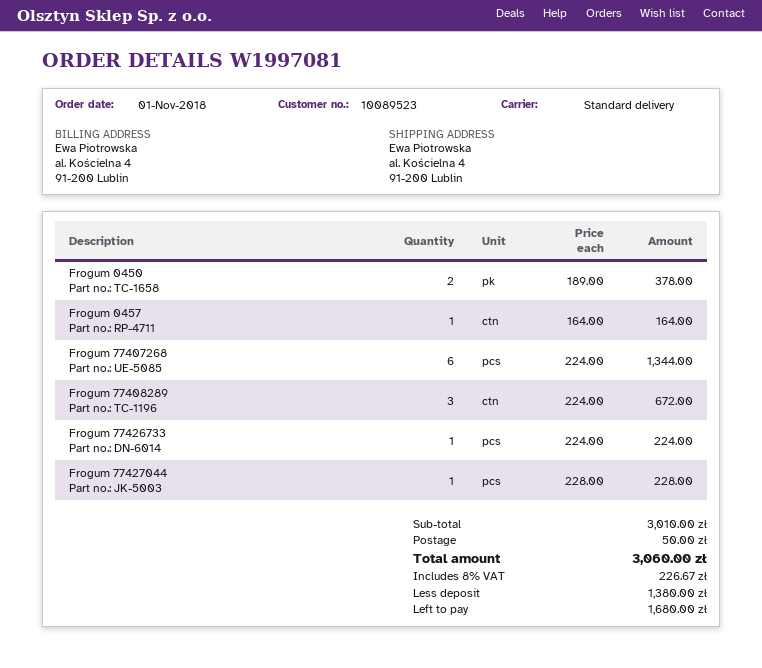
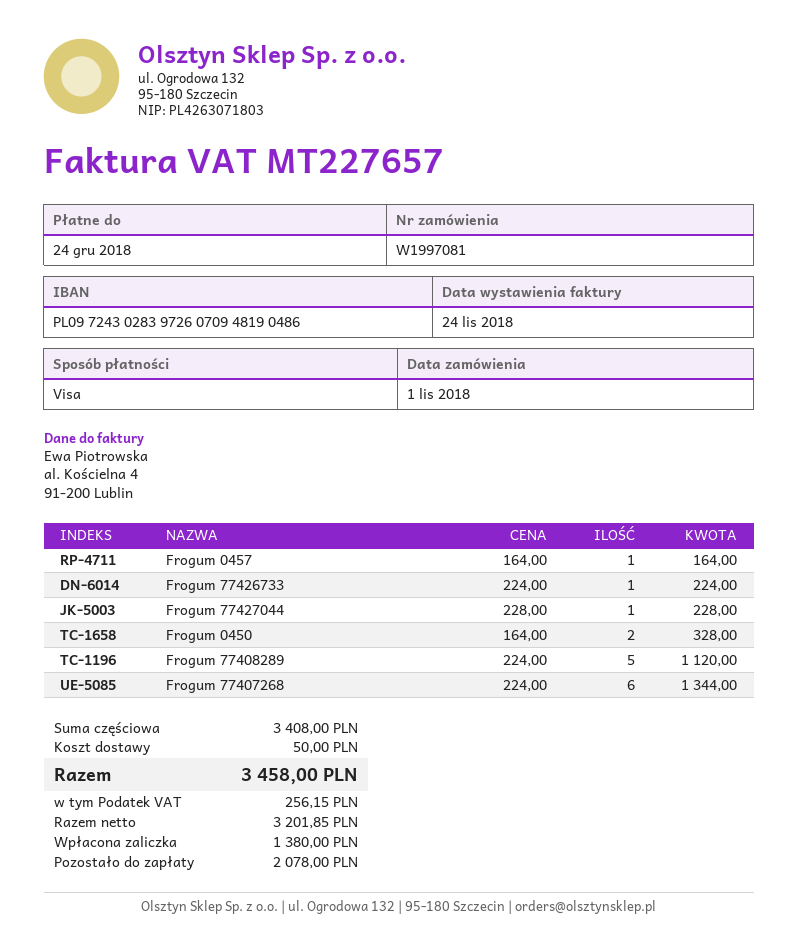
Frogum 0450: 2 x 189.00 = 378.00 -> 2 x 164.00 = 328.00
Frogum 77408289: 3 x 224.00 = 672.00 -> 5 x 224.00 = 1120.00
subtotal: 3010.00 -> 3408.00
tax: 226.67 -> 256.15
total: 3060.00 -> 3458.00
balance: 1680.00 -> 2078.00

